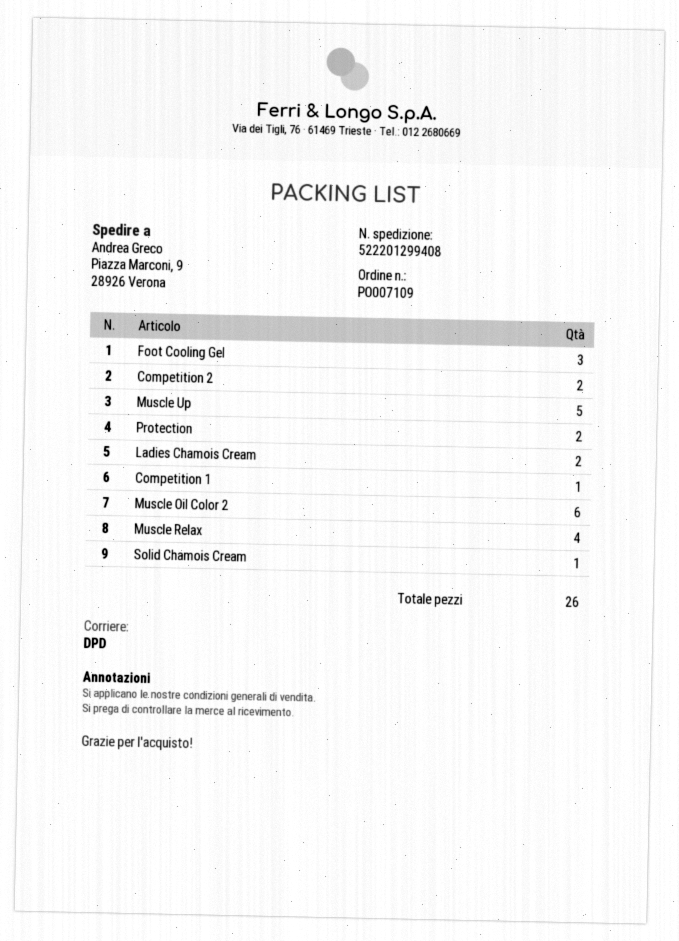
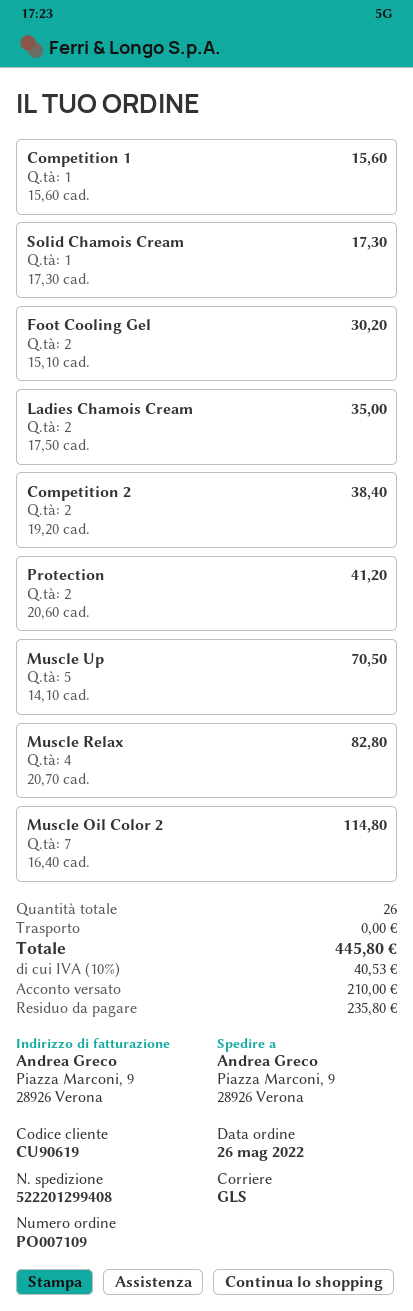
shipping method: DPD -> GLS
Foot Cooling Gel: 3 -> 2
Muscle Oil Color 2: 6 -> 7

